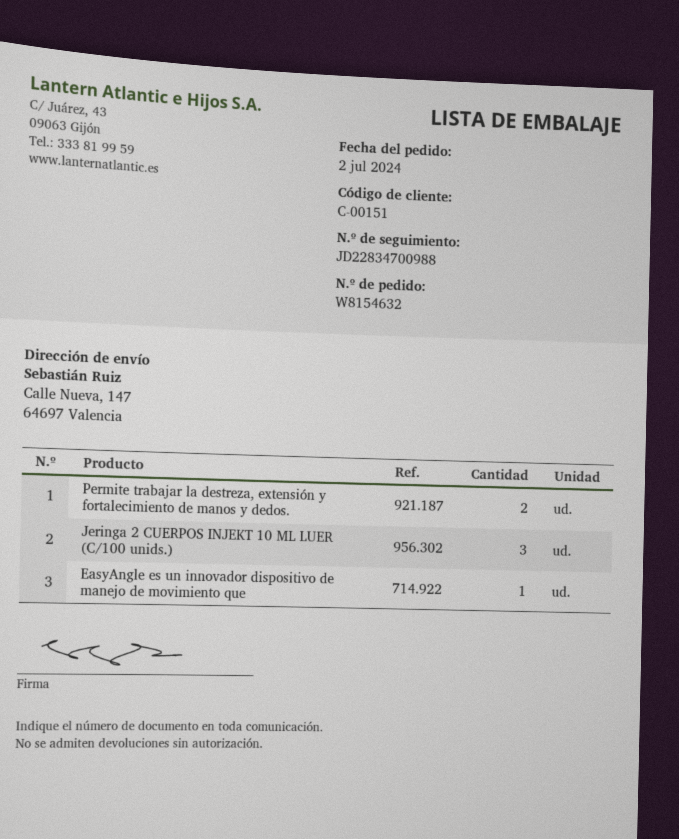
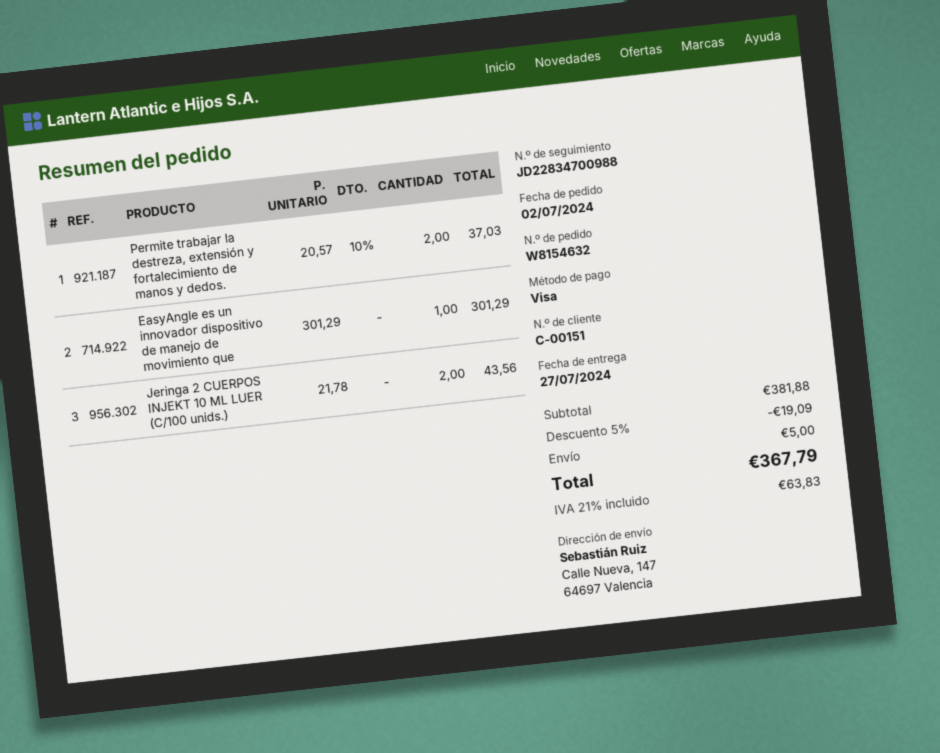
Jeringa 2 CUERPOS INJEKT 10 ML LUER (C/100 unids.): 3 -> 2

